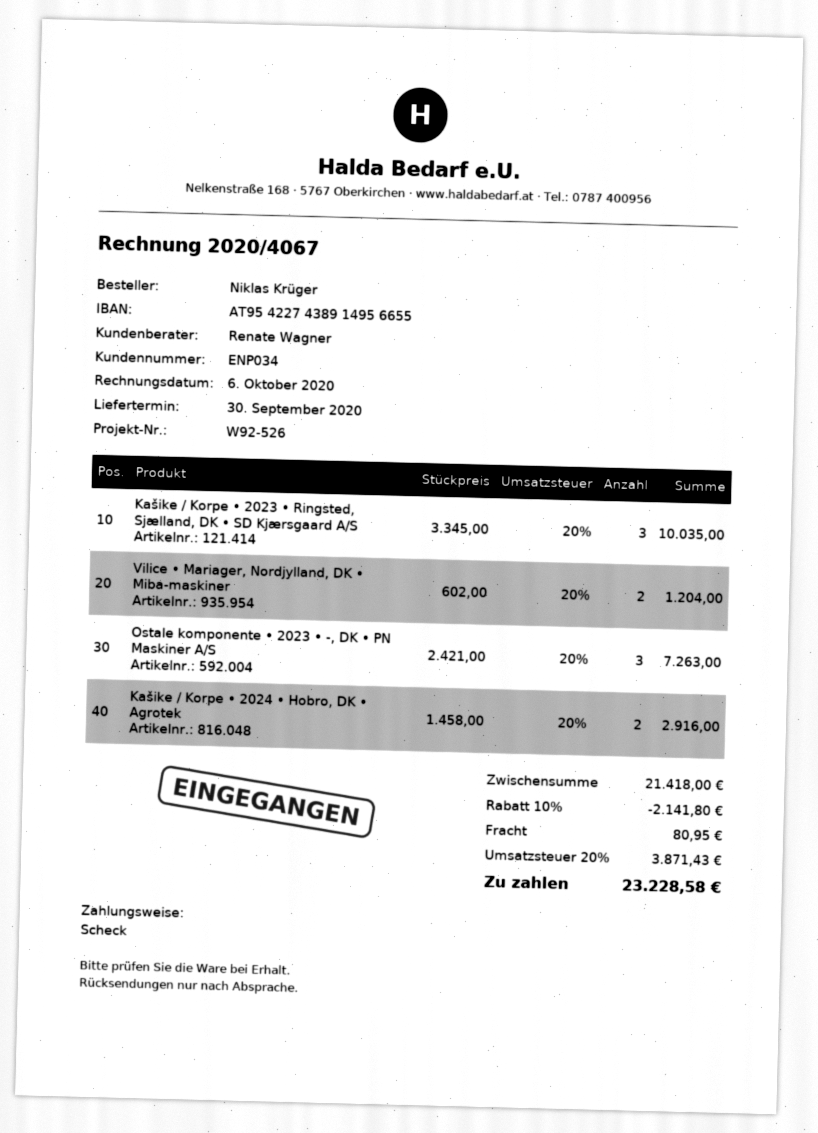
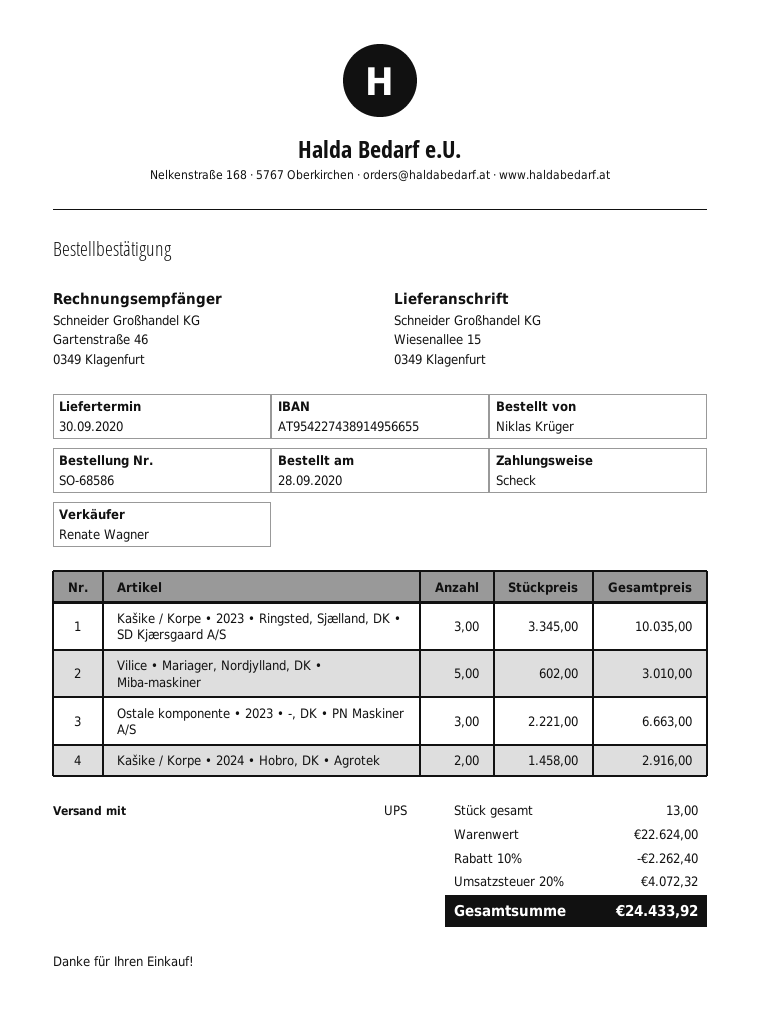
Vilice • Mariager, Nordjylland, DK • Miba-maskiner: 2 x 602.00 = 1204.00 -> 5 x 602.00 = 3010.00
Ostale komponente • 2023 • -, DK • PN Maskiner A/S: 3 x 2421.00 = 7263.00 -> 3 x 2221.00 = 6663.00
subtotal: 21418.00 -> 22624.00
discount: 10% = 2141.80 -> 10% = 2262.40
shipping: 80.95 -> none
tax: 20% = 3871.43 -> 20% = 4072.32
total: 23228.58 -> 24433.92

